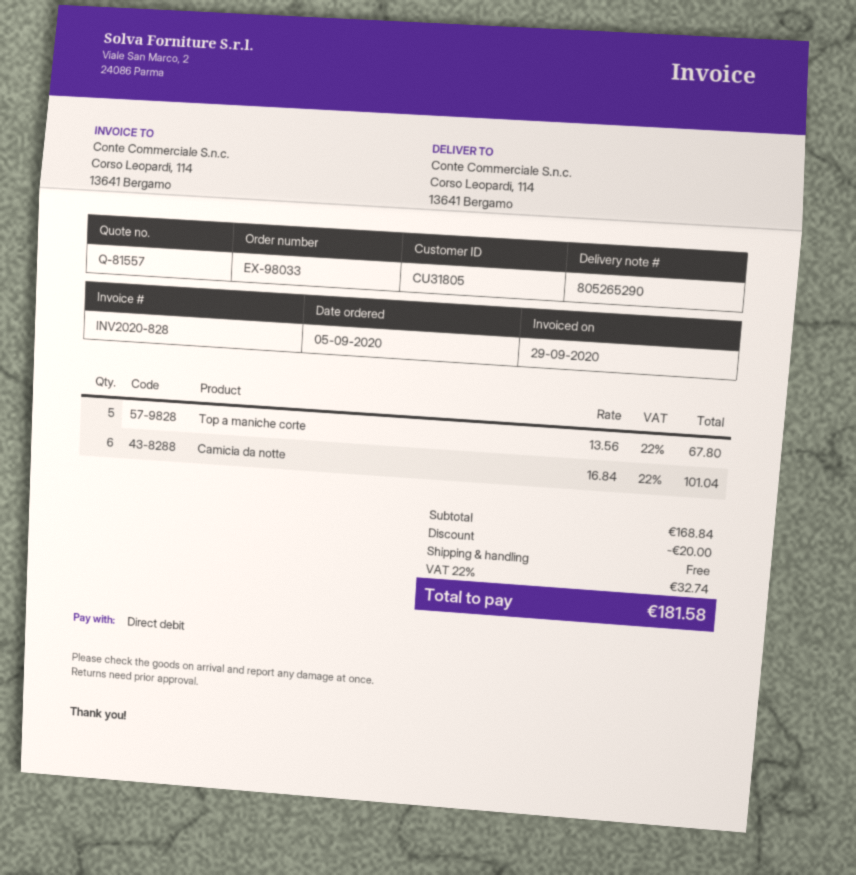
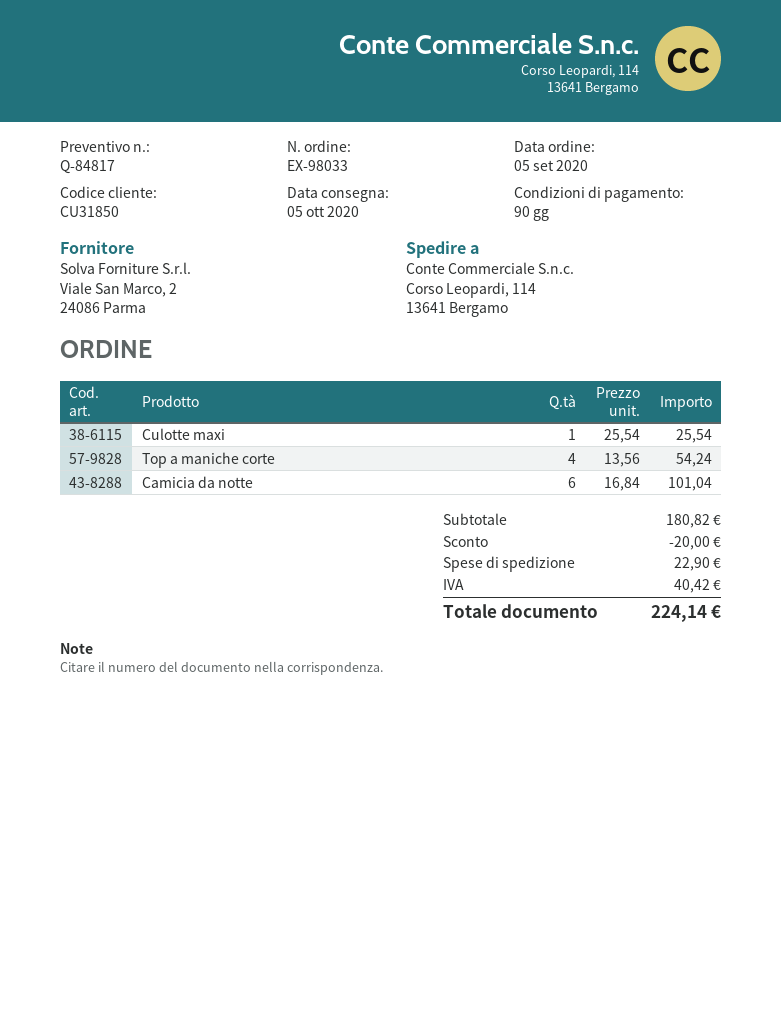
quote number: Q-81557 -> Q-84817
customer number: CU31805 -> CU31850
Top a maniche corte: 5 x 13.56 = 67.80 -> 4 x 13.56 = 54.24
Culotte maxi: none -> 1 x 25.54 = 25.54
subtotal: 168.84 -> 180.82
shipping: 0.00 -> 22.90
tax: 32.74 -> 40.42
total: 181.58 -> 224.14

